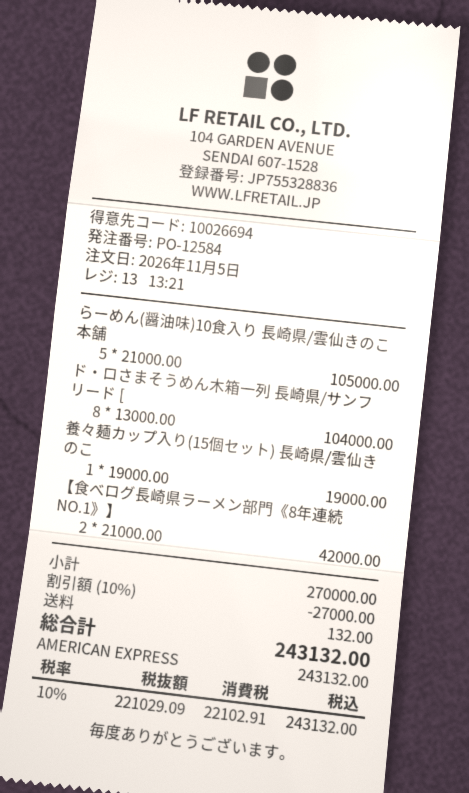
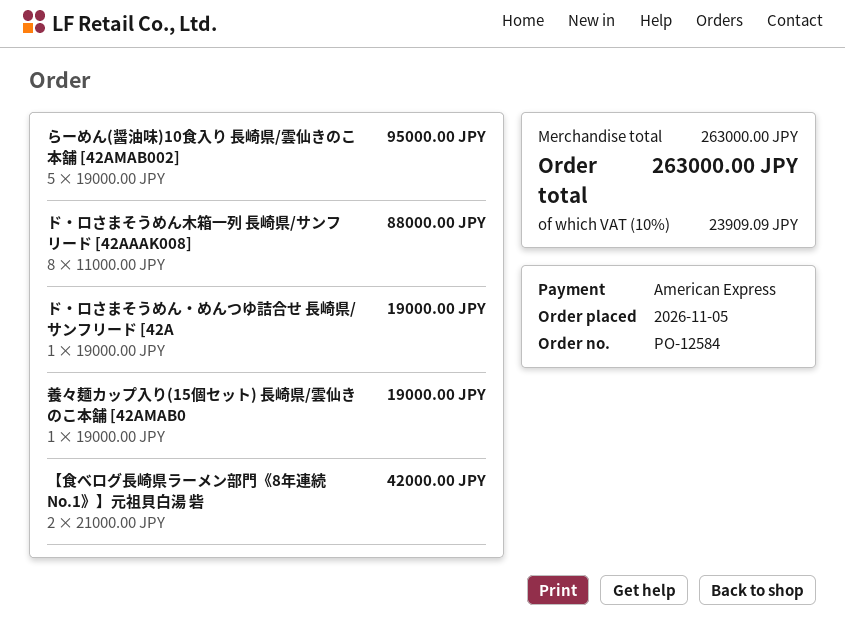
らーめん(醤油味)10食入り 長崎県/雲仙きのこ本舗: 5 x 21000.00 = 105000.00 -> 5 x 19000.00 = 95000.00
ド・ロさまそうめん木箱一列 長崎県/サンフリード [: 8 x 13000.00 = 104000.00 -> 8 x 11000.00 = 88000.00
ド・ロさまそうめん・めんつゆ詰合せ 長崎県/サンフリード [42A: none -> 1 x 19000.00 = 19000.00
subtotal: 270000.00 -> 263000.00
discount: 10% = 27000.00 -> none
shipping: 132.00 -> none
tax: 10% = 22102.91 -> 10% = 23909.09
total: 243132.00 -> 263000.00

